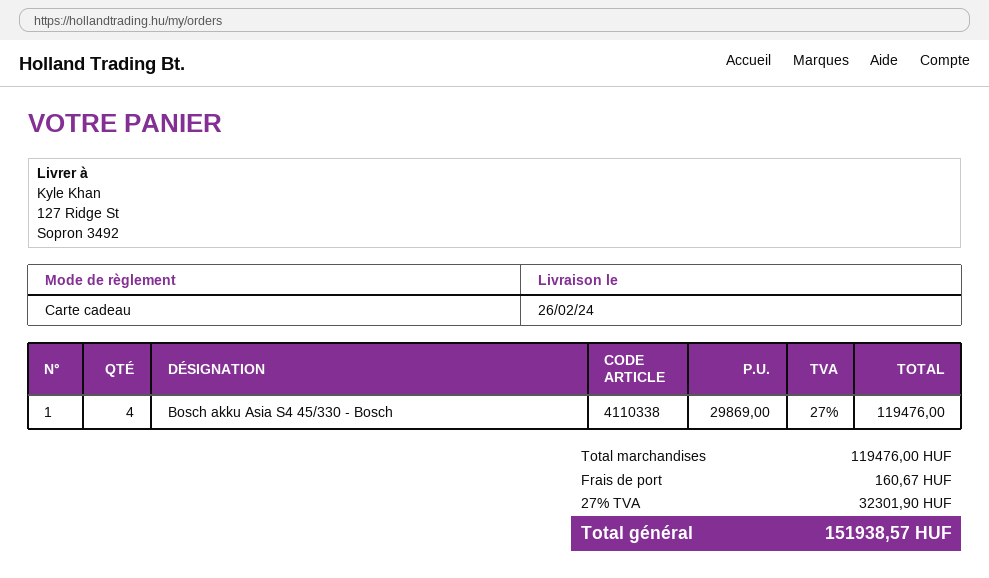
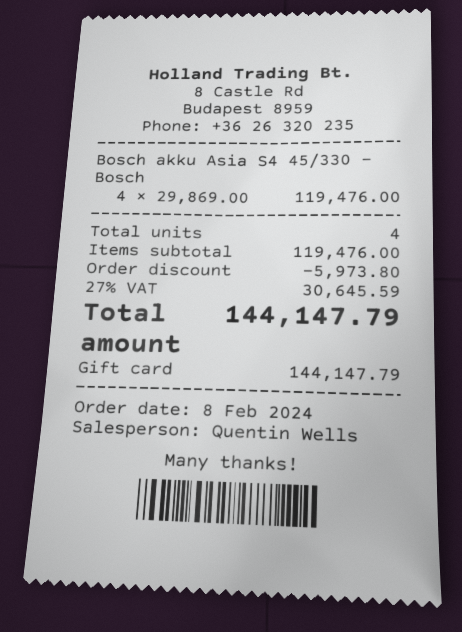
discount: none -> 5973.80
shipping: 160.67 -> none
tax: 27% = 32301.90 -> 27% = 30645.59
total: 151938.57 -> 144147.79

